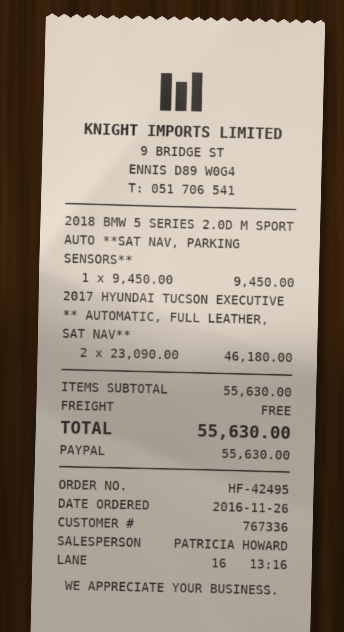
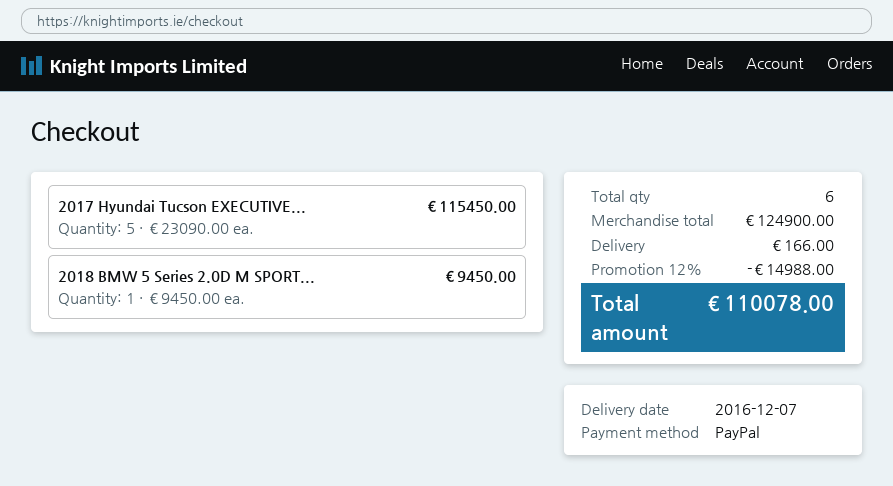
2017 HYUNDAI TUCSON EXECUTIVE ** AUTOMATIC, FULL LEATHER, SAT NAV**: 2 x 23090.00 = 46180.00 -> 5 x 23090.00 = 115450.00
subtotal: 55630.00 -> 124900.00
discount: none -> 12% = 14988.00
shipping: 0.00 -> 166.00
total: 55630.00 -> 110078.00

